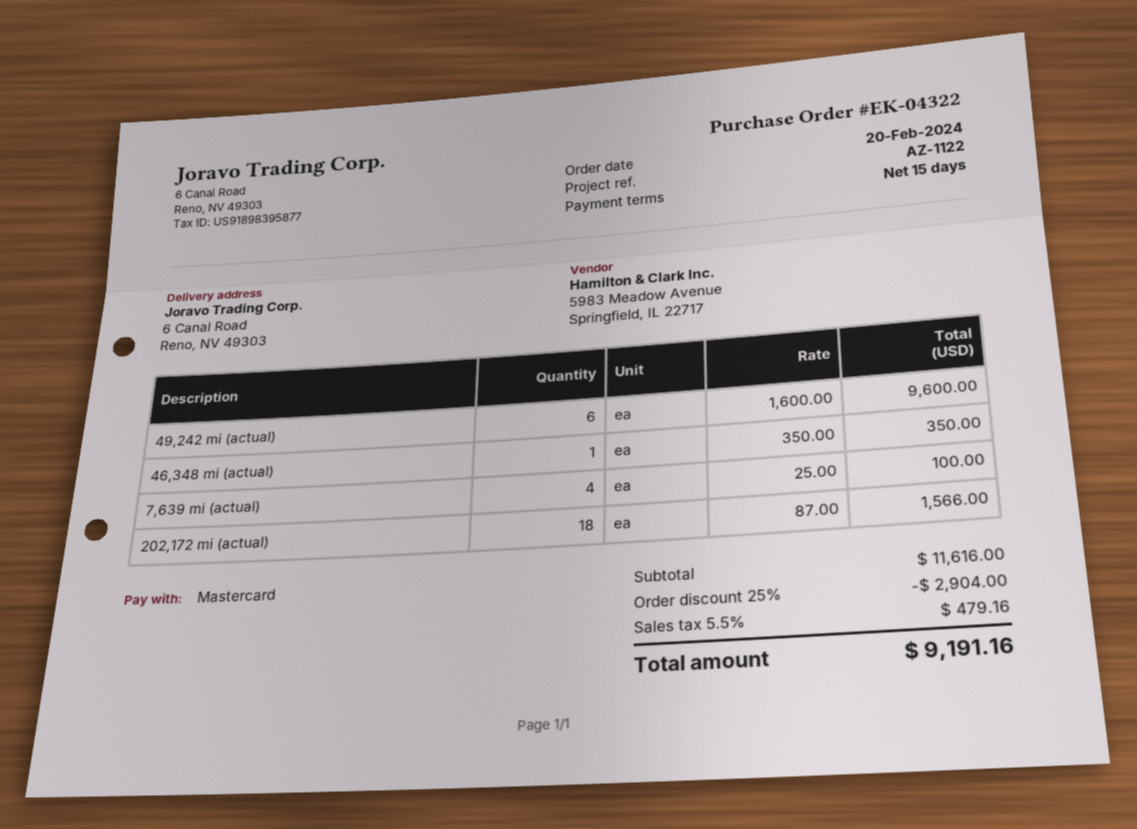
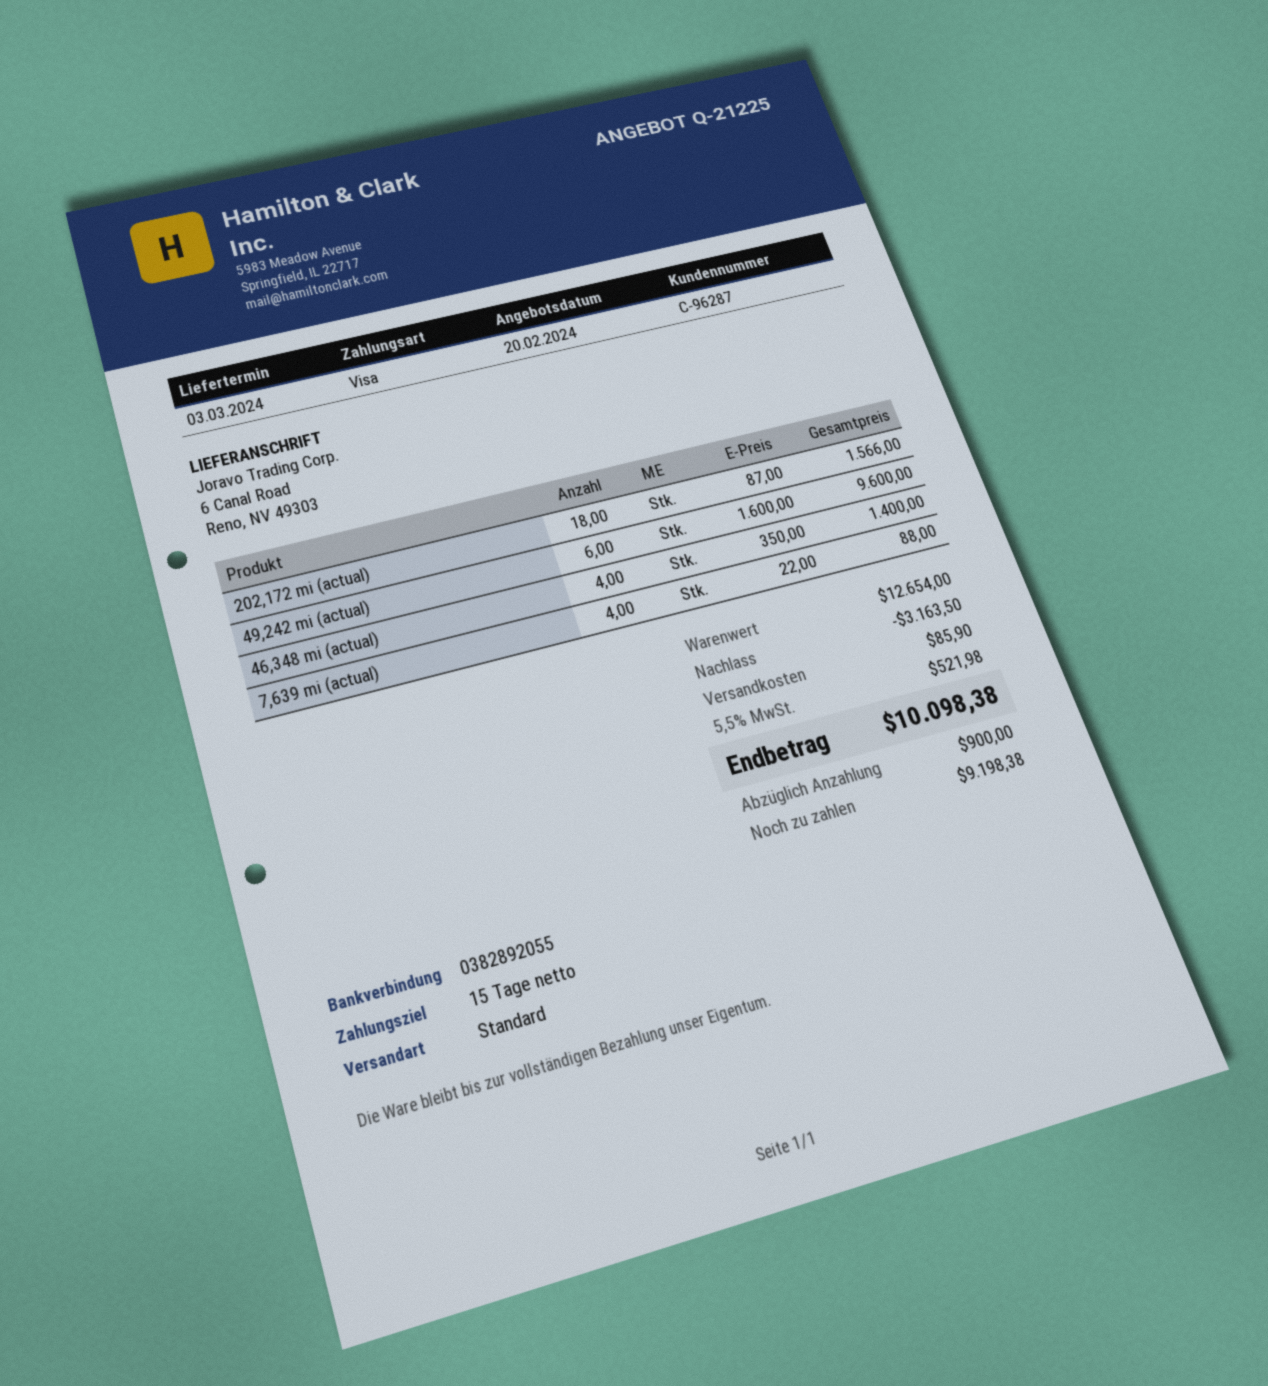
payment method: Mastercard -> Visa
46,348 mi (actual): 1 x 350.00 = 350.00 -> 4 x 350.00 = 1400.00
7,639 mi (actual): 4 x 25.00 = 100.00 -> 4 x 22.00 = 88.00
subtotal: 11616.00 -> 12654.00
discount: 2904.00 -> 3163.50
shipping: none -> 85.90
tax: 5.5% = 479.16 -> 5.5% = 521.98
total: 9191.16 -> 10098.38

